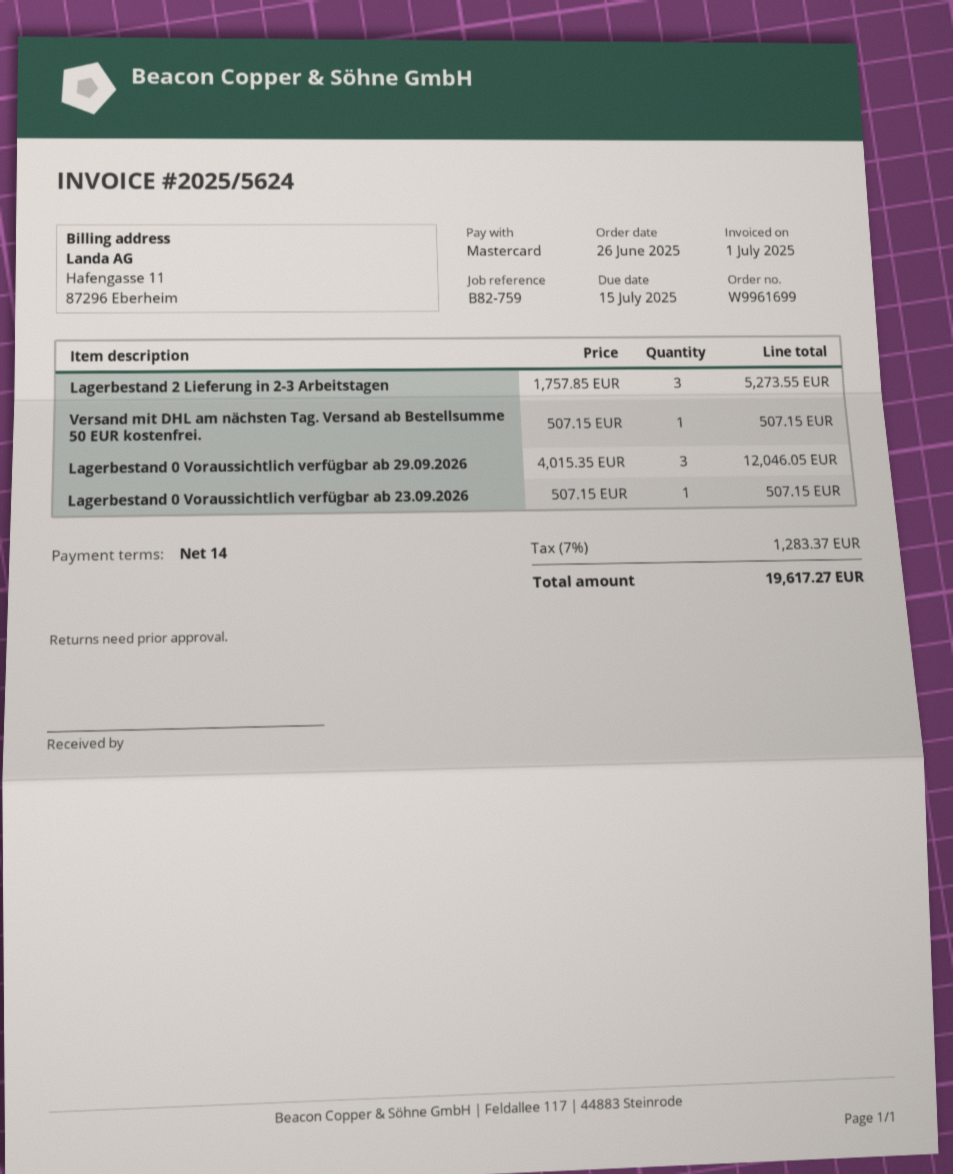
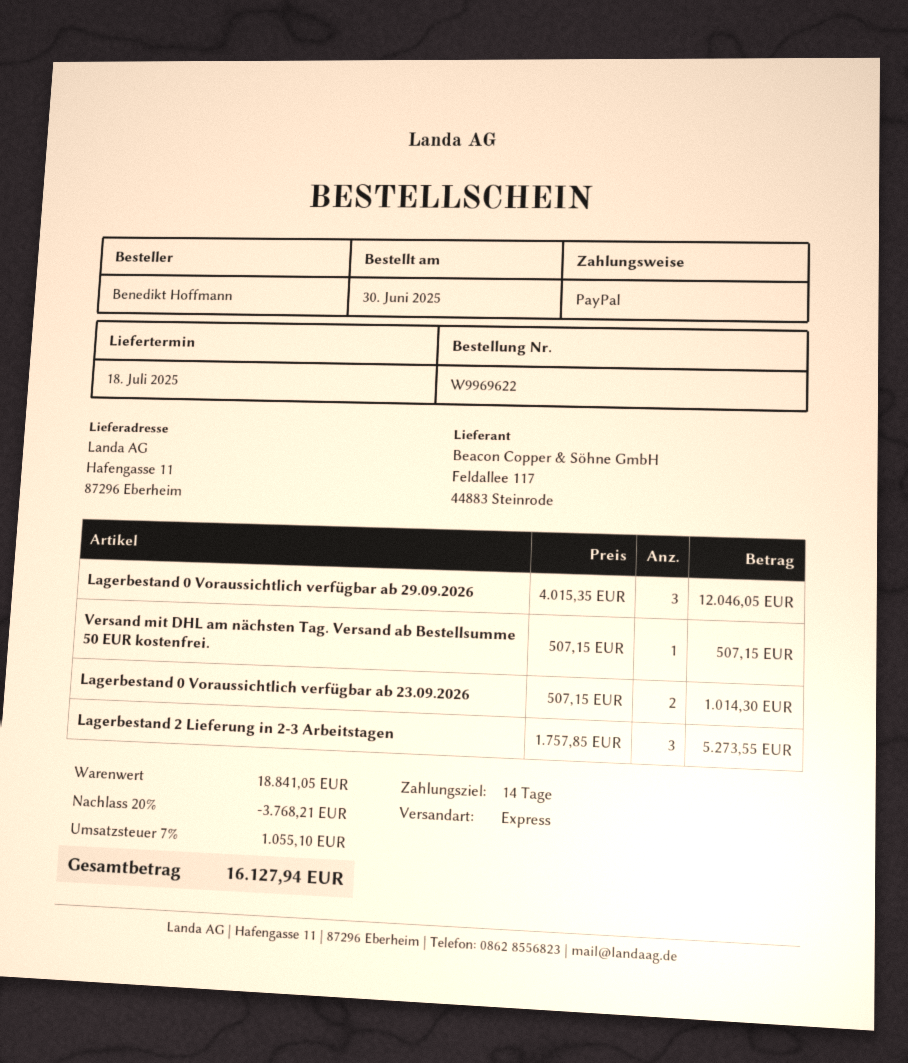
order number: W9961699 -> W9969622
order date: 2025-06-26 -> 2025-06-30
payment method: Mastercard -> PayPal
Lagerbestand 0 Voraussichtlich verfügbar ab 23.09.2026: 1 x 507.15 = 507.15 -> 2 x 507.15 = 1014.30
discount: none -> 20% = 3768.21
tax: 7% = 1283.37 -> 7% = 1055.10
total: 19617.27 -> 16127.94

